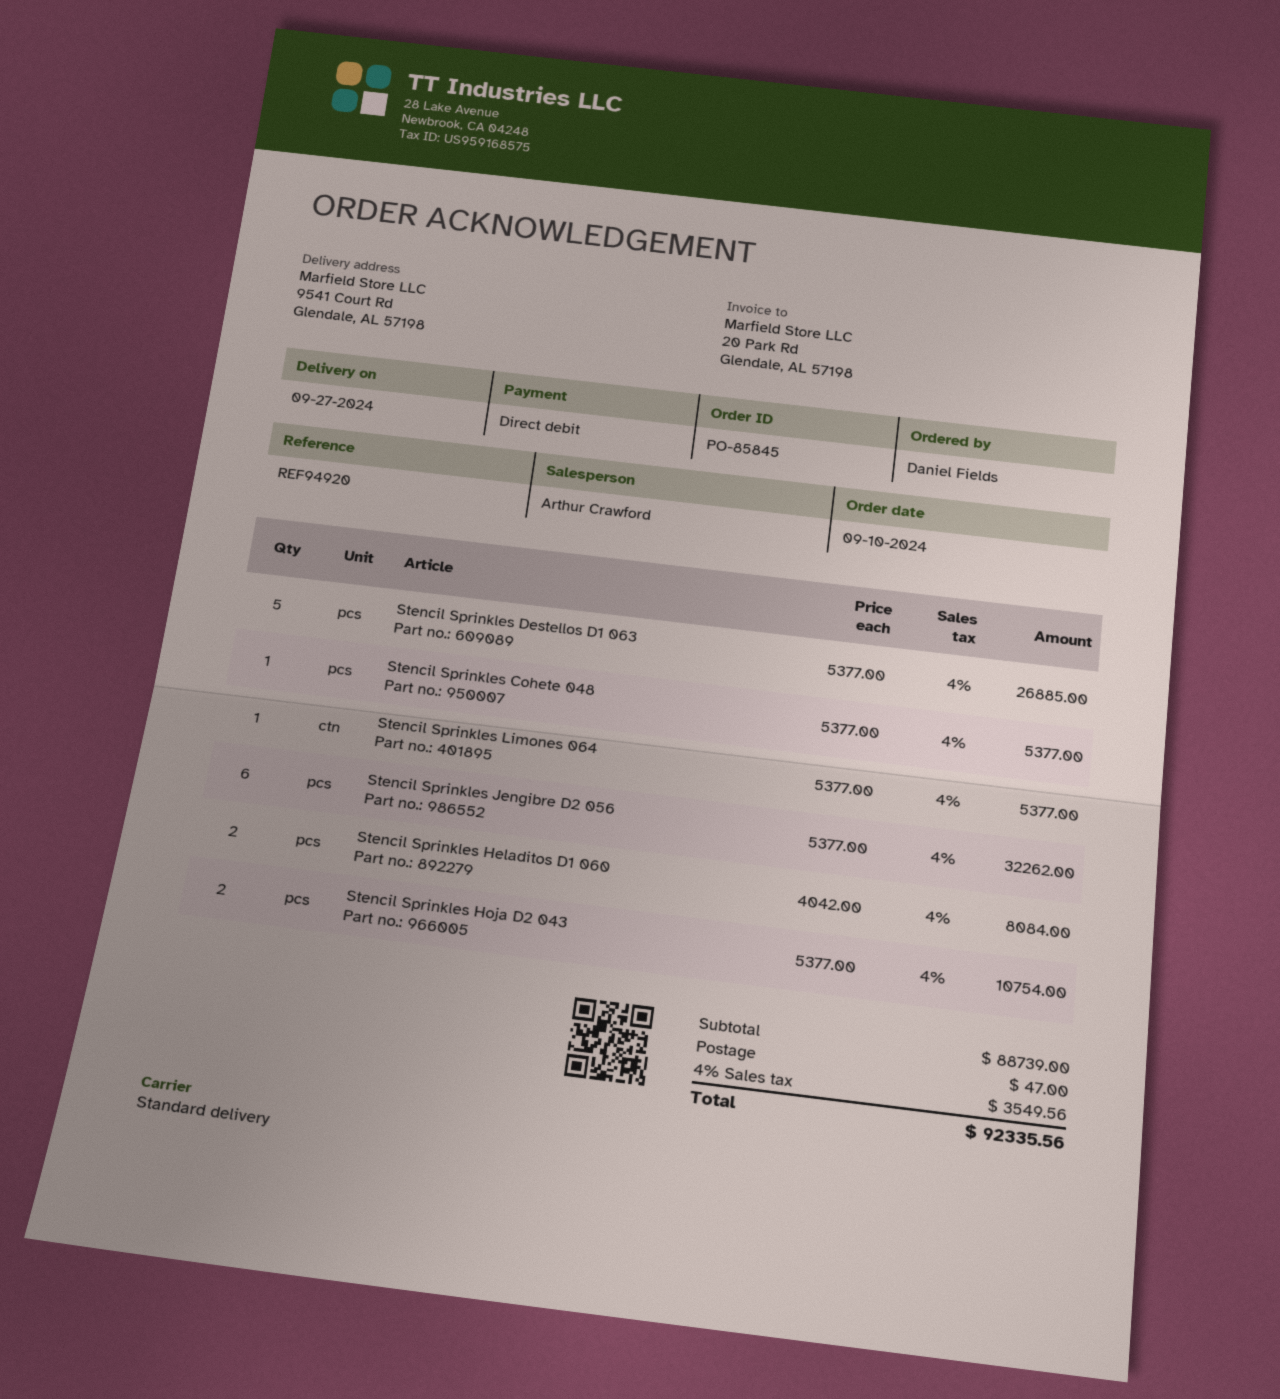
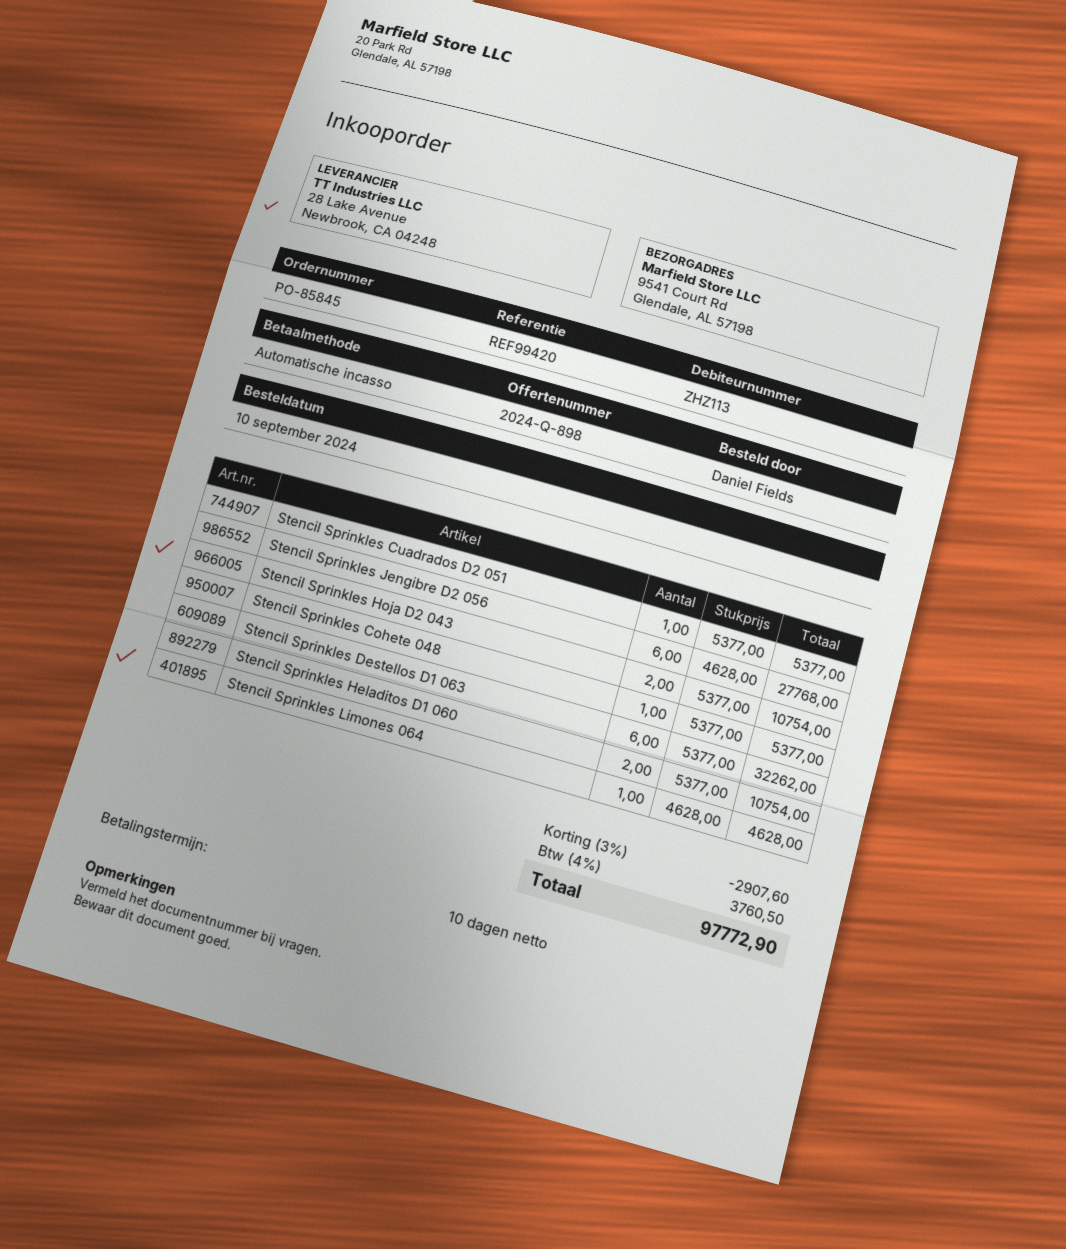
reference: REF94920 -> REF99420
Stencil Sprinkles Destellos D1 063: 5 x 5377.00 = 26885.00 -> 6 x 5377.00 = 32262.00
Stencil Sprinkles Limones 064: 1 x 5377.00 = 5377.00 -> 1 x 4628.00 = 4628.00
Stencil Sprinkles Jengibre D2 056: 6 x 5377.00 = 32262.00 -> 6 x 4628.00 = 27768.00
Stencil Sprinkles Heladitos D1 060: 2 x 4042.00 = 8084.00 -> 2 x 5377.00 = 10754.00
Stencil Sprinkles Cuadrados D2 051: none -> 1 x 5377.00 = 5377.00
discount: none -> 3% = 2907.60
shipping: 47.00 -> none
tax: 4% = 3549.56 -> 4% = 3760.50
total: 92335.56 -> 97772.90

